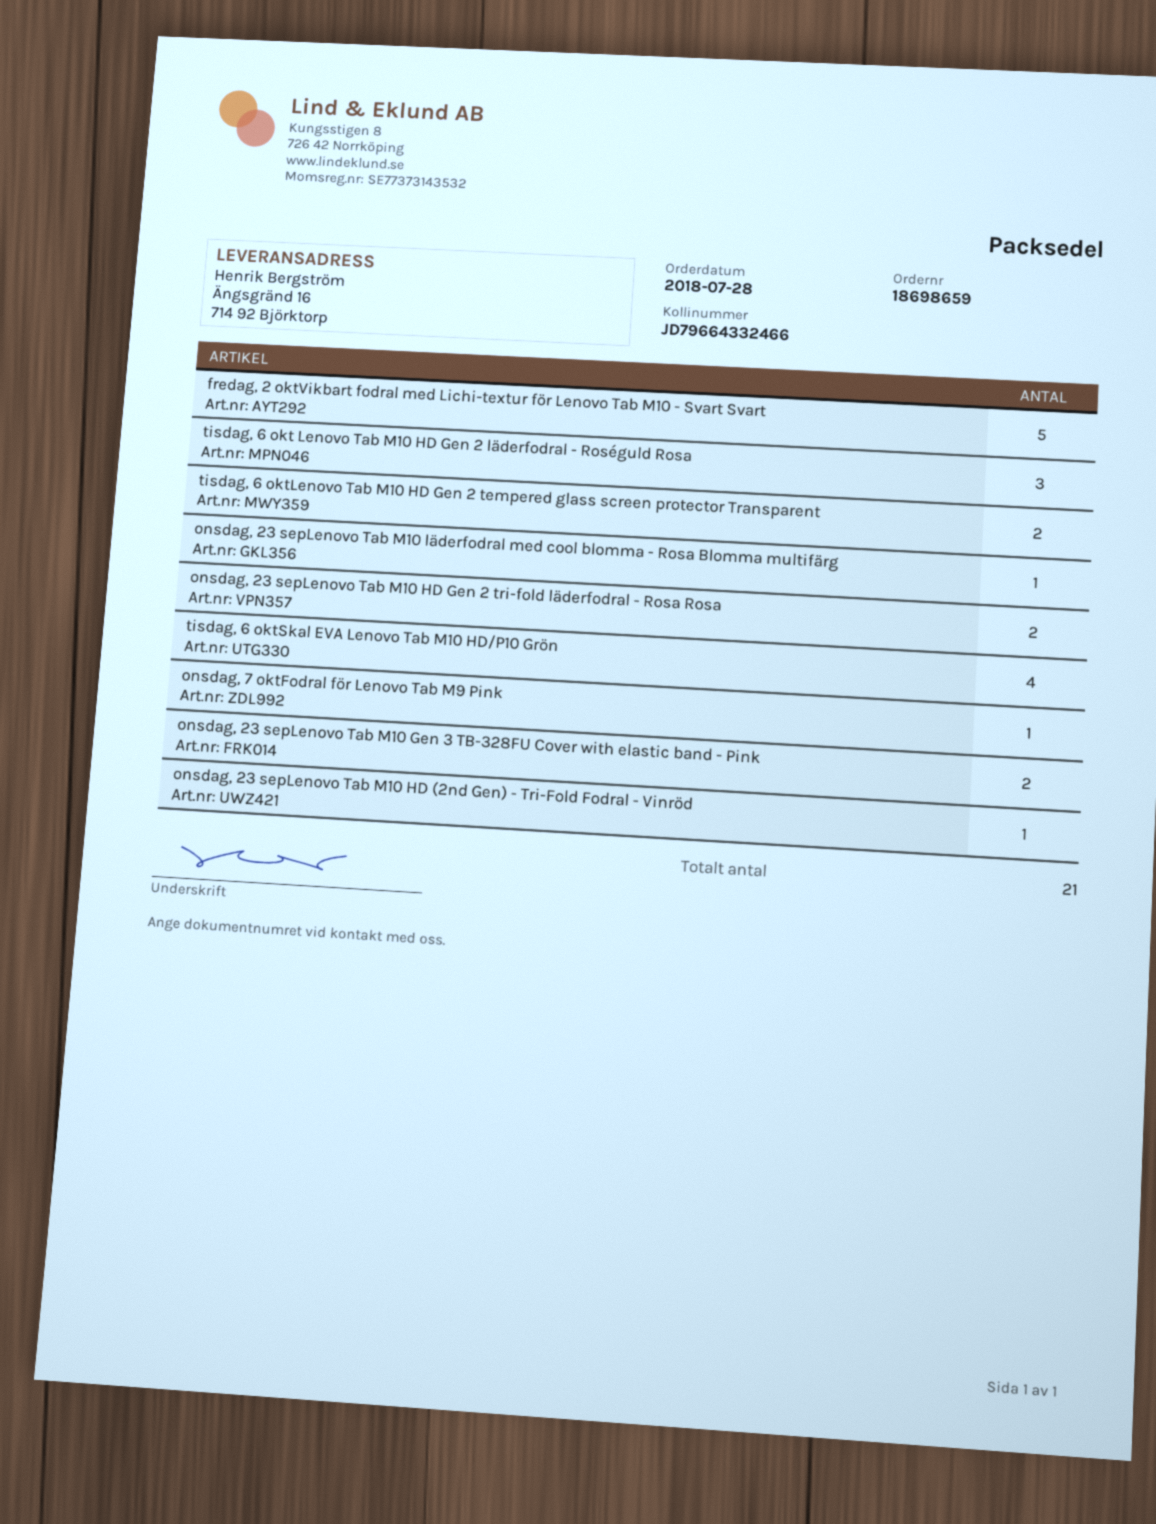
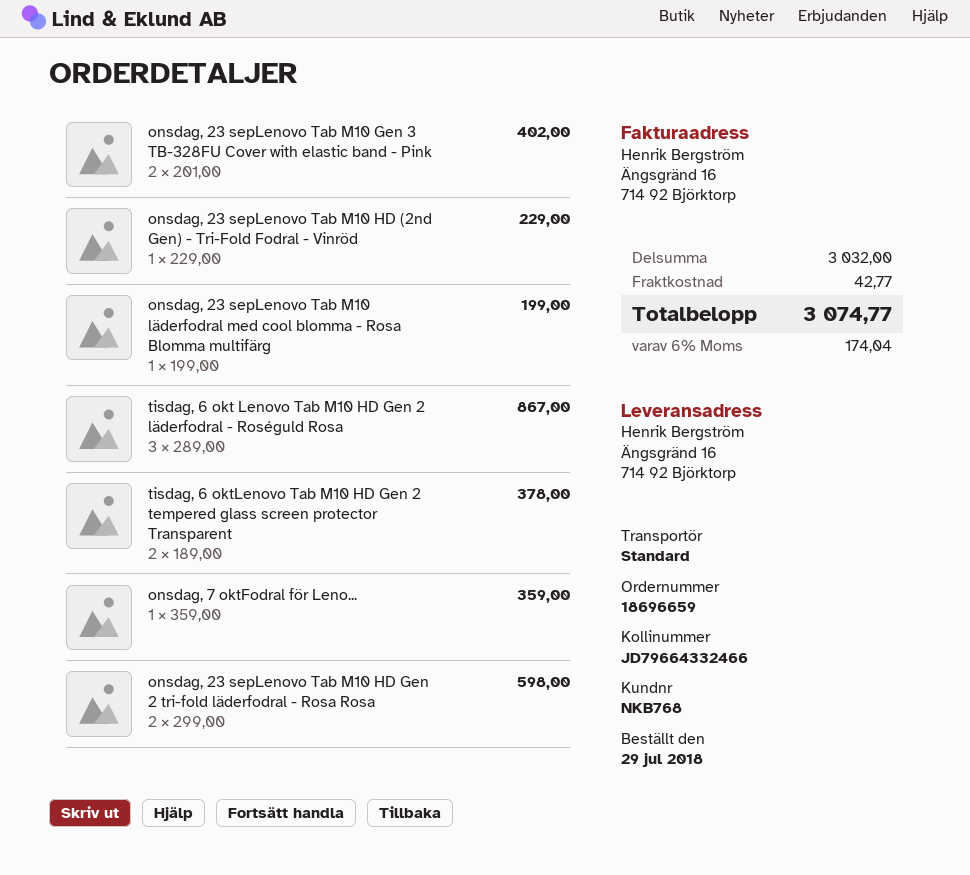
order number: 18698659 -> 18696659
order date: 2018-07-28 -> 2018-07-29
fredag, 2 oktVikbart fodral med Lichi-textur för Lenovo Tab M10 - Svart Svart: 5 -> none
tisdag, 6 oktSkal EVA Lenovo Tab M10 HD/P10 Grön: 4 -> none

